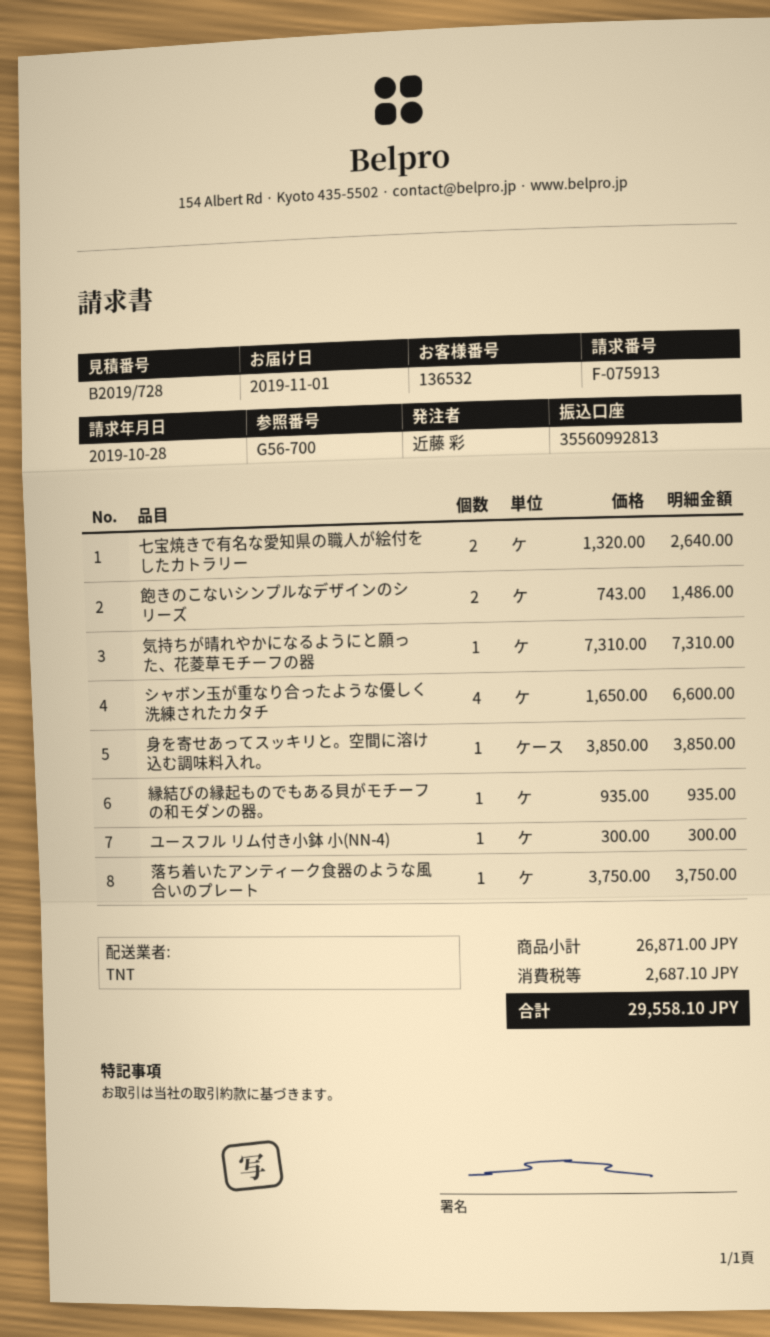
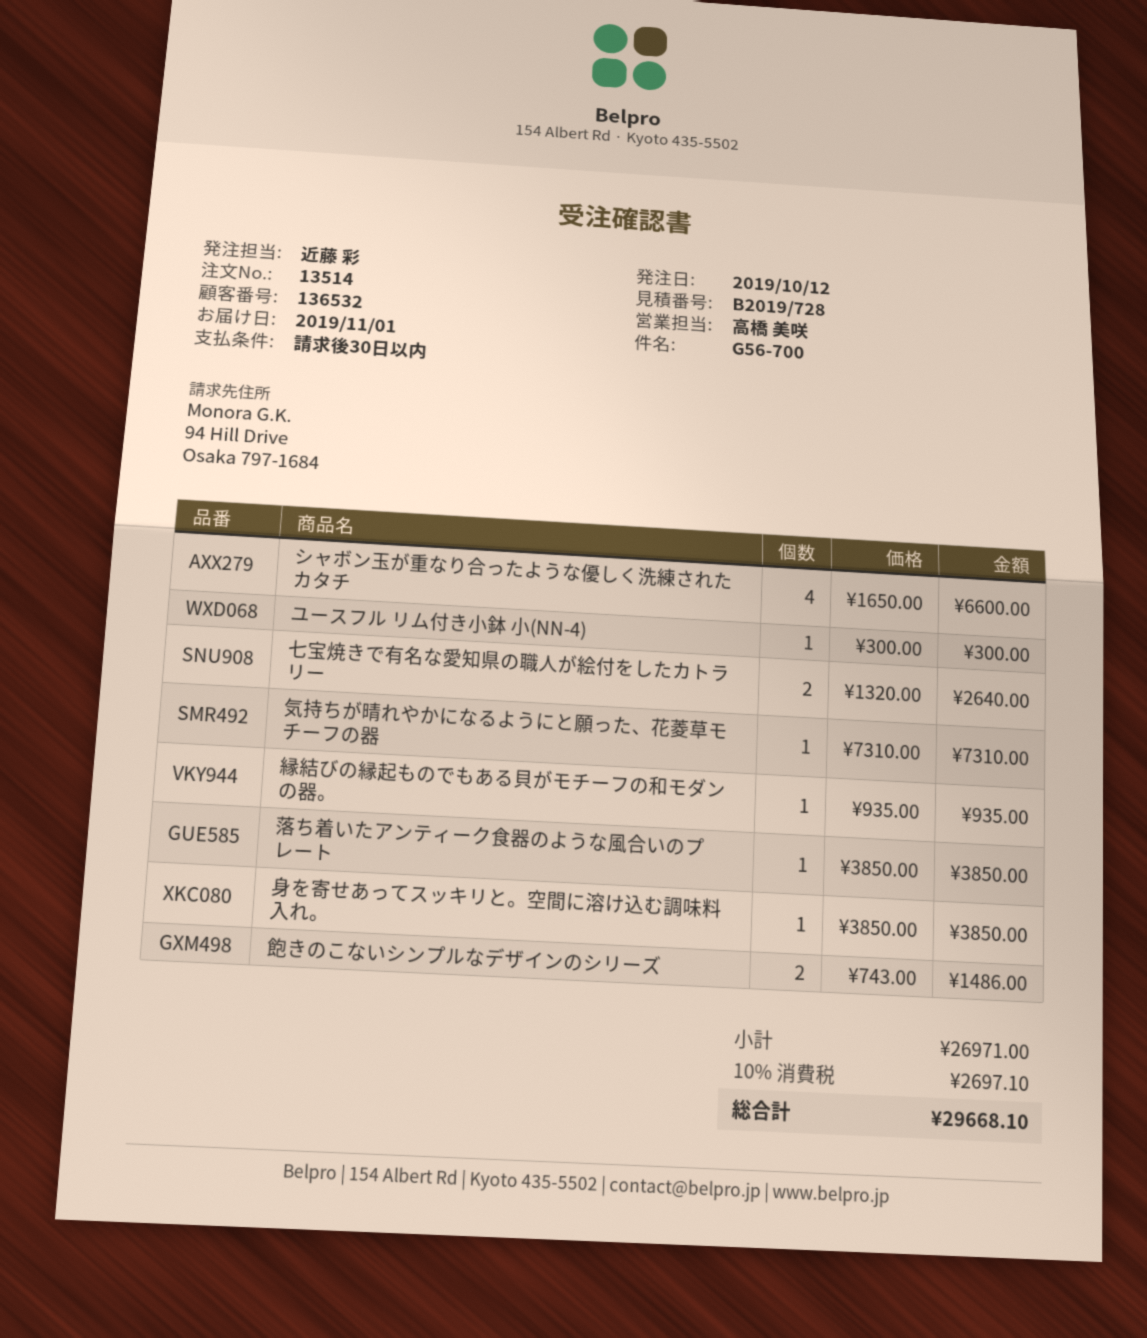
落ち着いたアンティーク食器のような風合いのプレート: 1 x 3750.00 = 3750.00 -> 1 x 3850.00 = 3850.00
subtotal: 26871.00 -> 26971.00
tax: 2687.10 -> 2697.10
total: 29558.10 -> 29668.10

